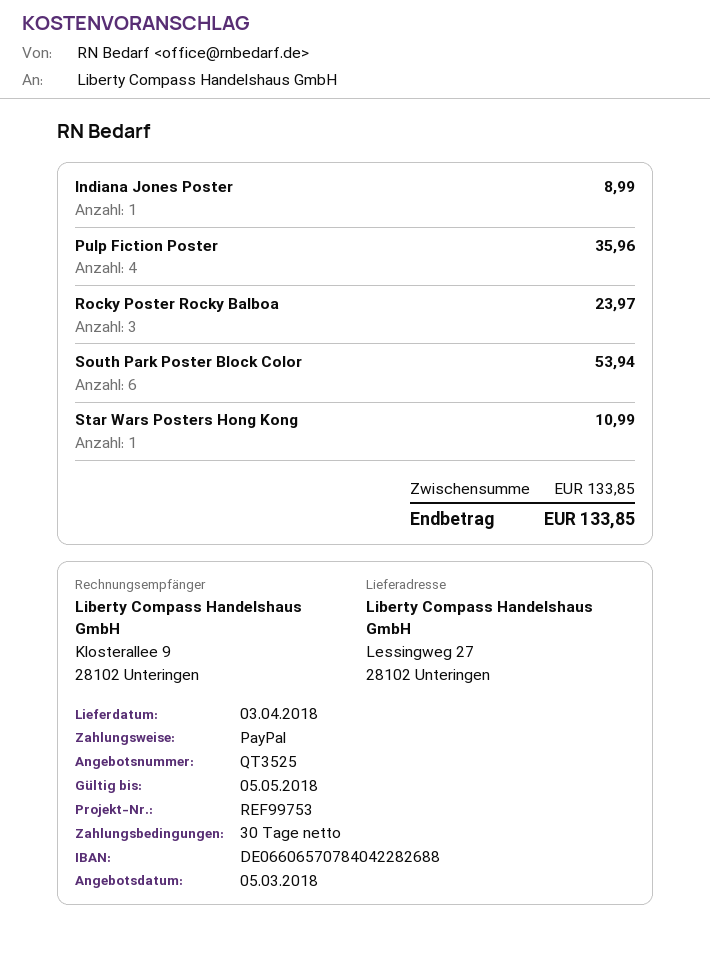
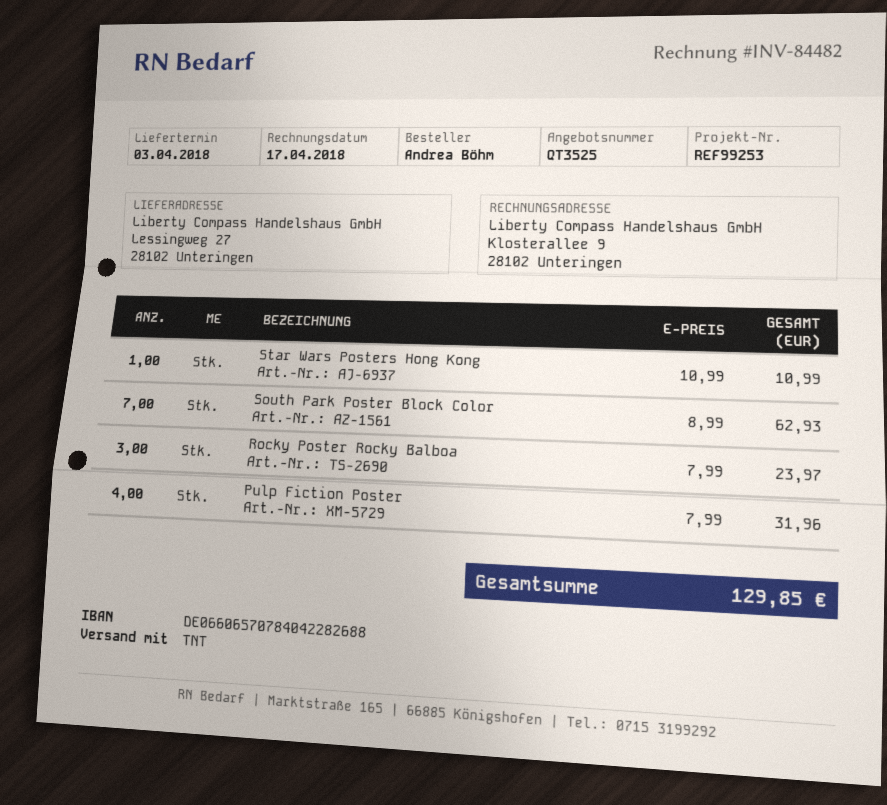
reference: REF99753 -> REF99253
Indiana Jones Poster: 1 for 8.99 -> none
Pulp Fiction Poster: 4 for 35.96 -> 4 for 31.96
South Park Poster Block Color: 6 for 53.94 -> 7 for 62.93
total: 133.85 -> 129.85

